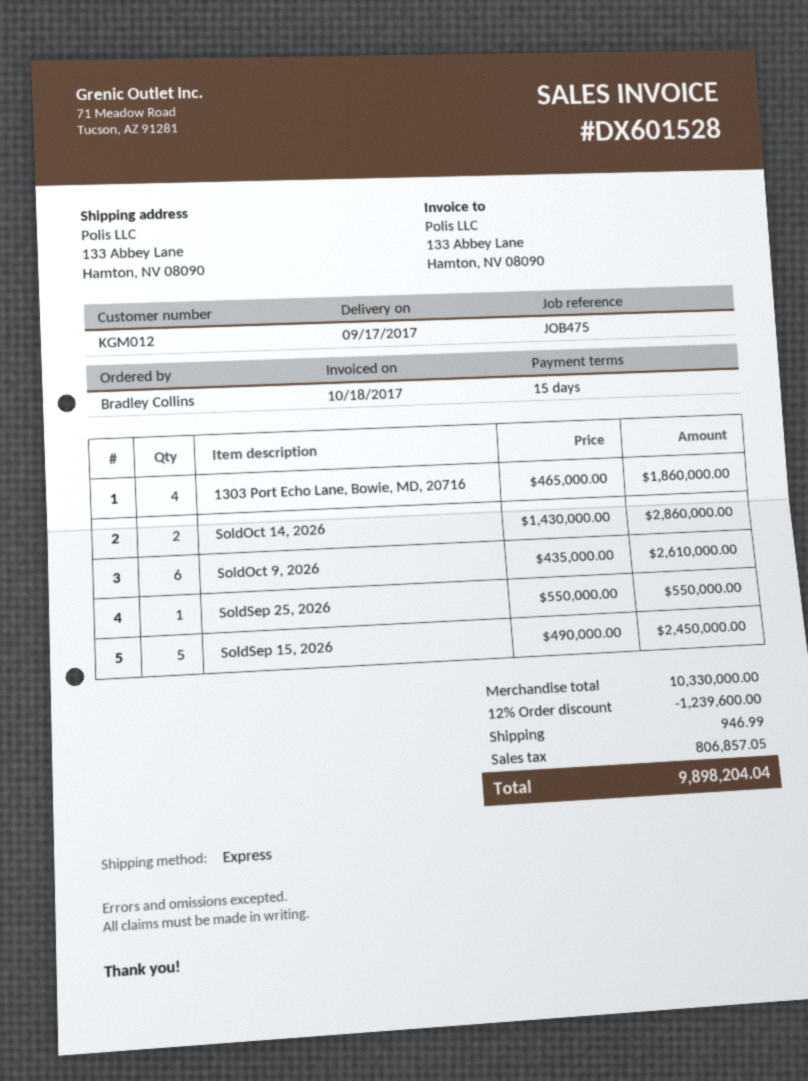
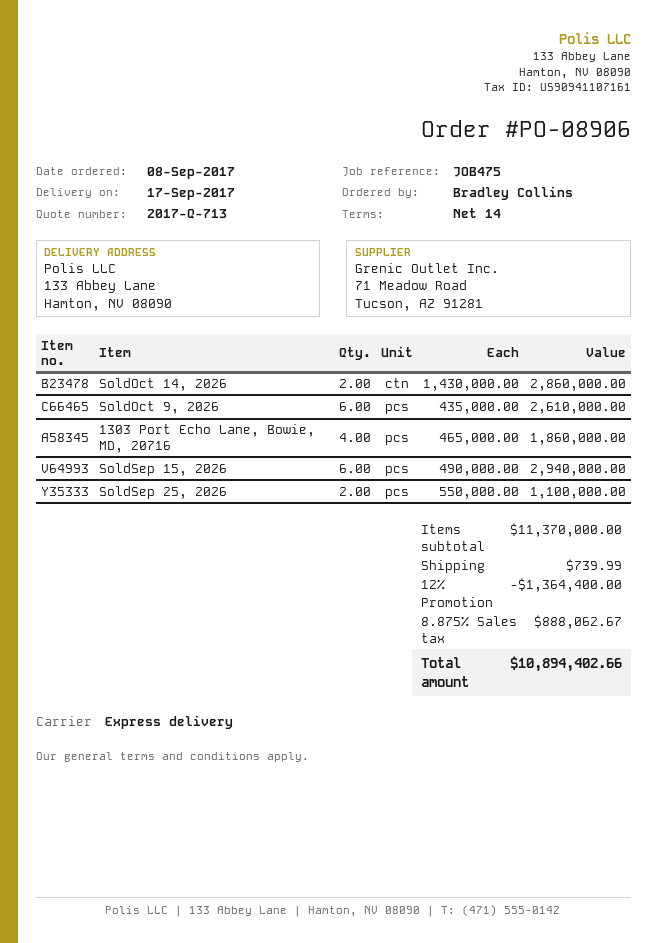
payment terms: 15 days -> 14 days
SoldSep 25, 2026: 1 x 550000.00 = 550000.00 -> 2 x 550000.00 = 1100000.00
SoldSep 15, 2026: 5 x 490000.00 = 2450000.00 -> 6 x 490000.00 = 2940000.00
subtotal: 10330000.00 -> 11370000.00
discount: 12% = 1239600.00 -> 12% = 1364400.00
shipping: 946.99 -> 739.99
tax: 806857.05 -> 888062.67
total: 9898204.04 -> 10894402.66

